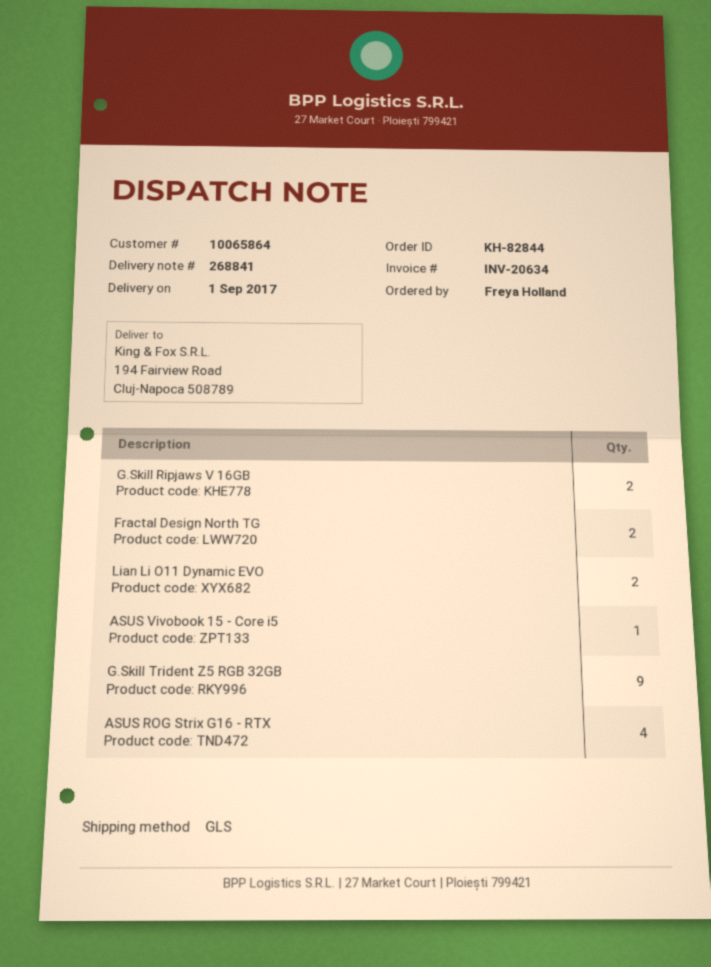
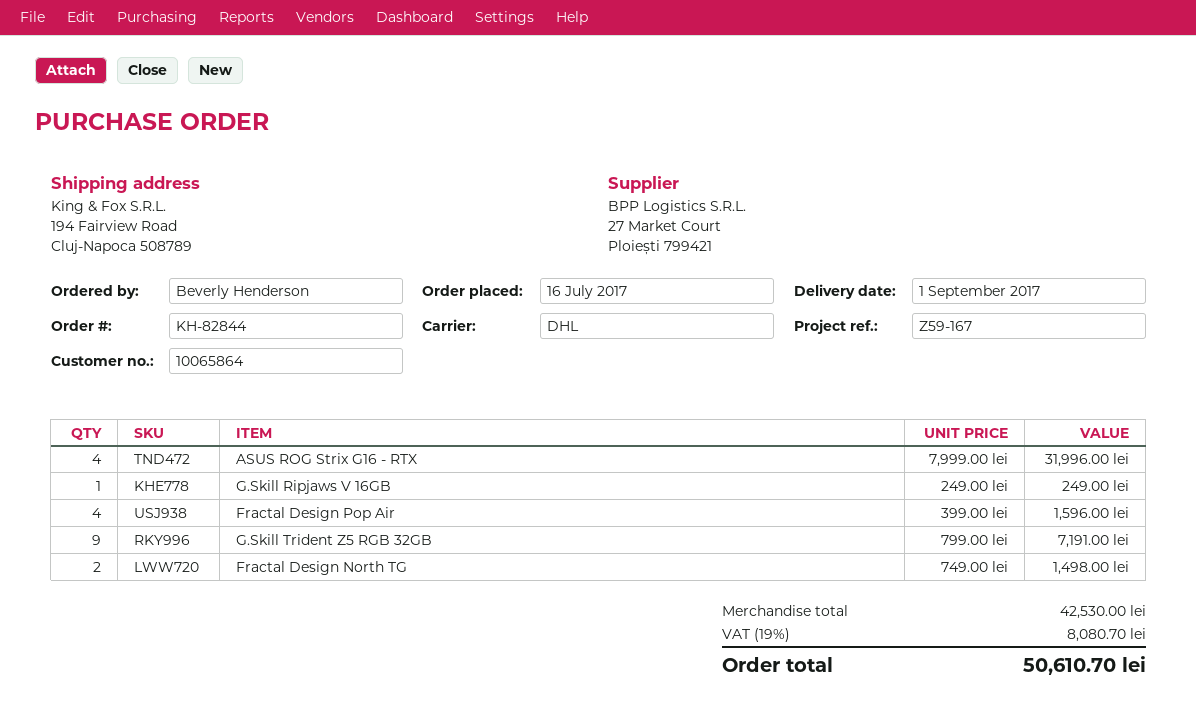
ordered by: Freya Holland -> Beverly Henderson
shipping method: GLS -> DHL
G.Skill Ripjaws V 16GB: 2 -> 1
Lian Li O11 Dynamic EVO: 2 -> none
ASUS Vivobook 15 - Core i5: 1 -> none
Fractal Design Pop Air: none -> 4

